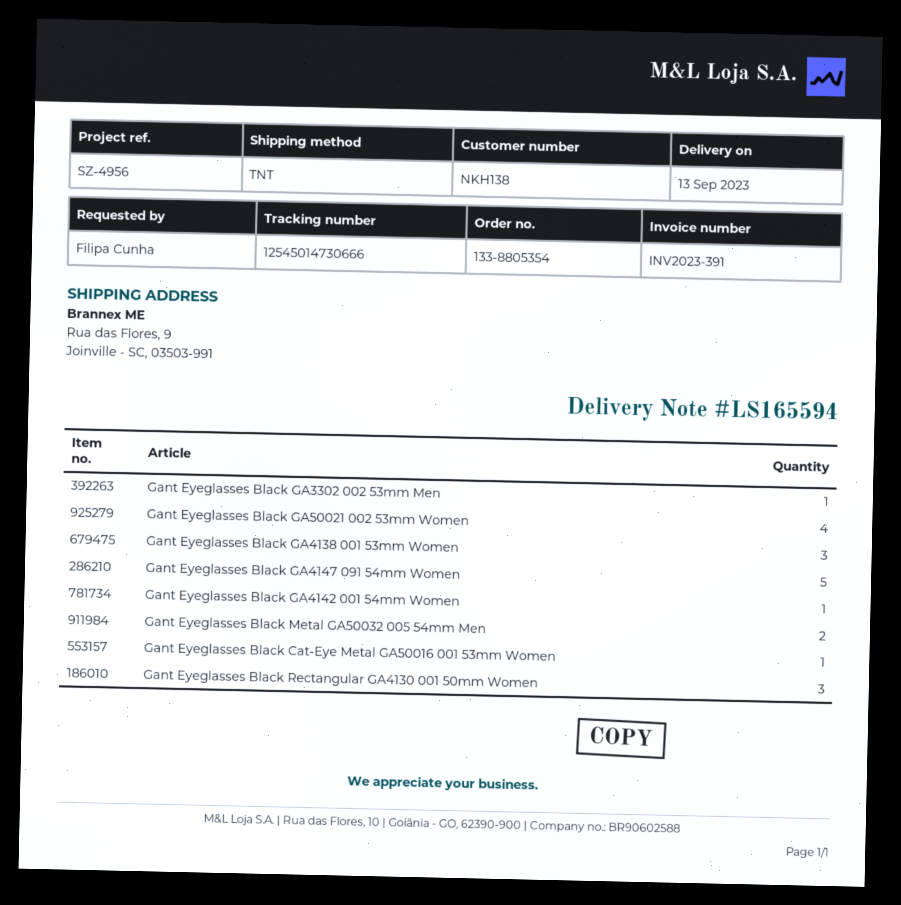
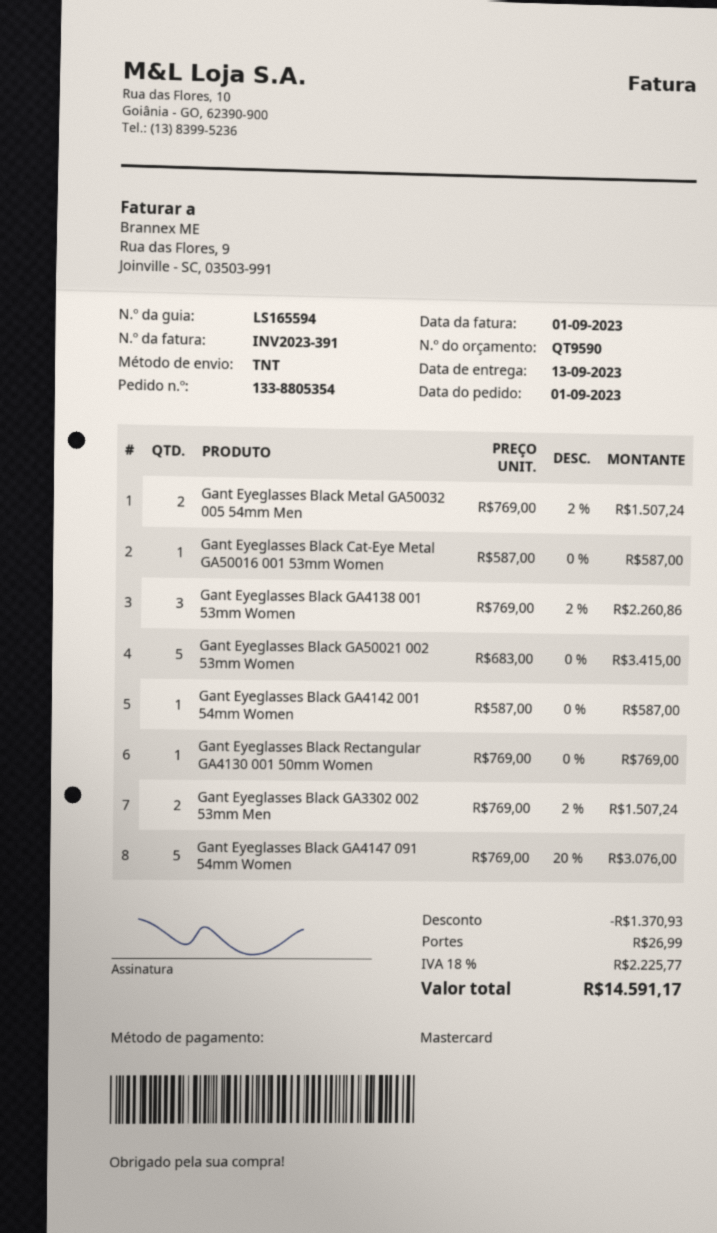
Gant Eyeglasses Black GA3302 002 53mm Men: 1 -> 2
Gant Eyeglasses Black GA50021 002 53mm Women: 4 -> 5
Gant Eyeglasses Black Rectangular GA4130 001 50mm Women: 3 -> 1

